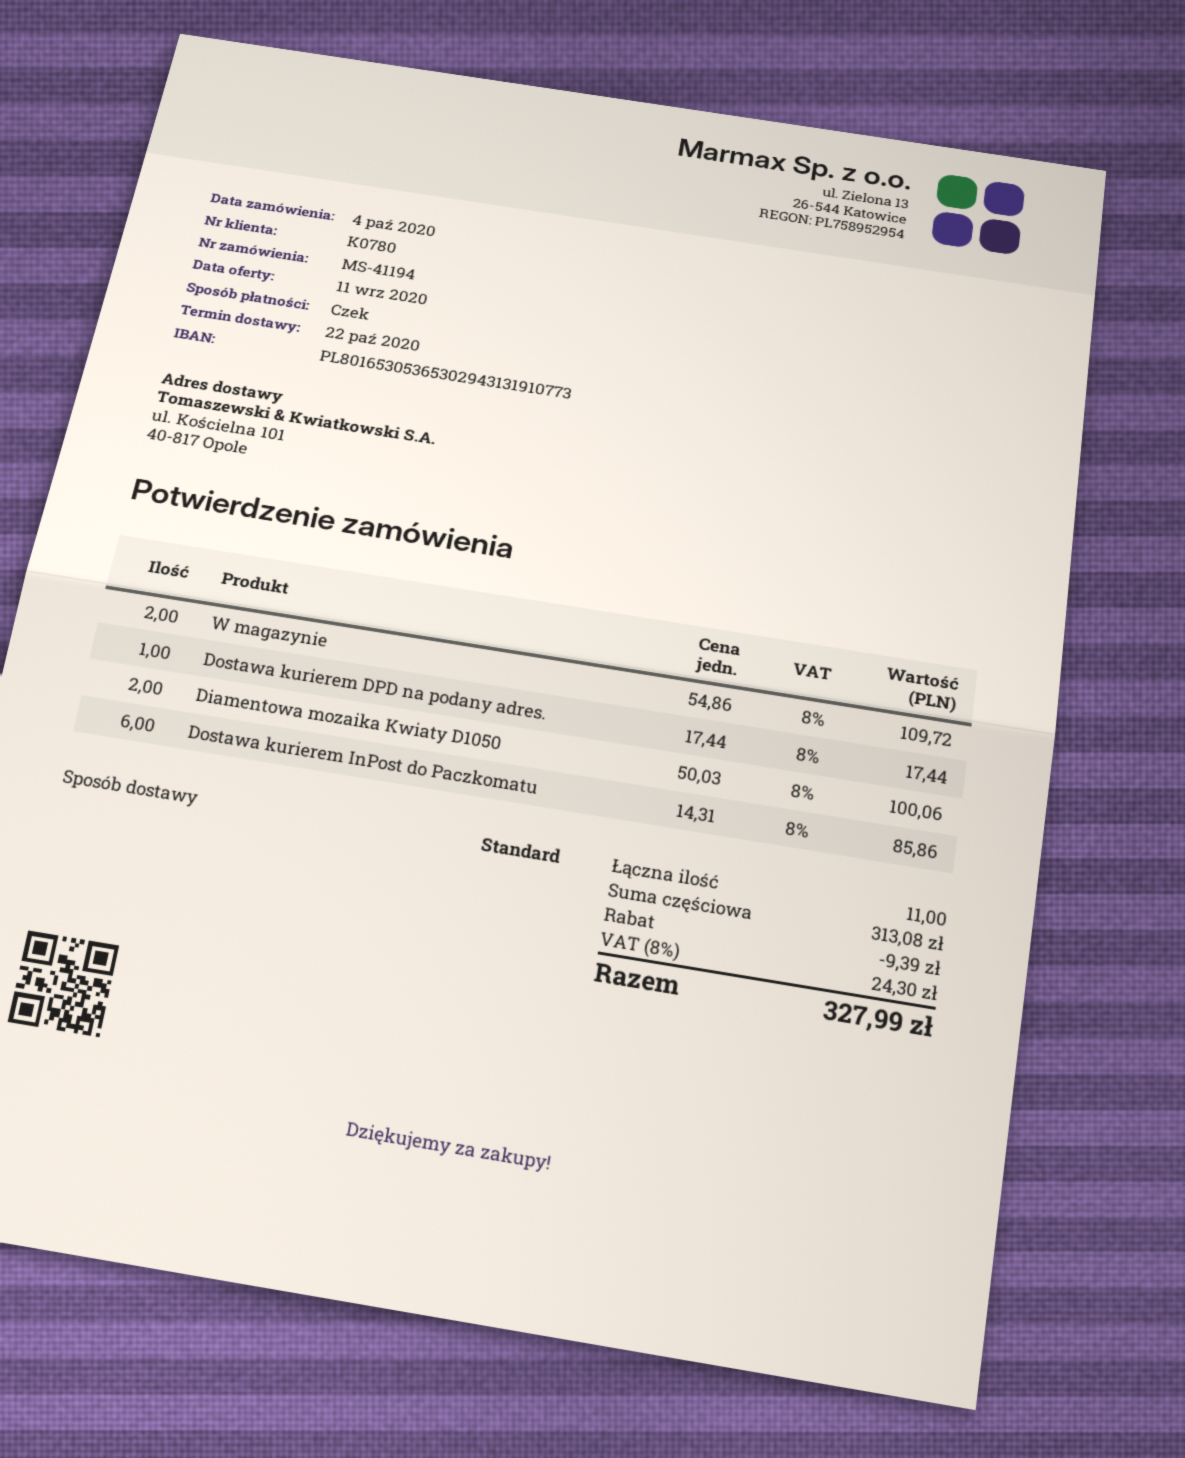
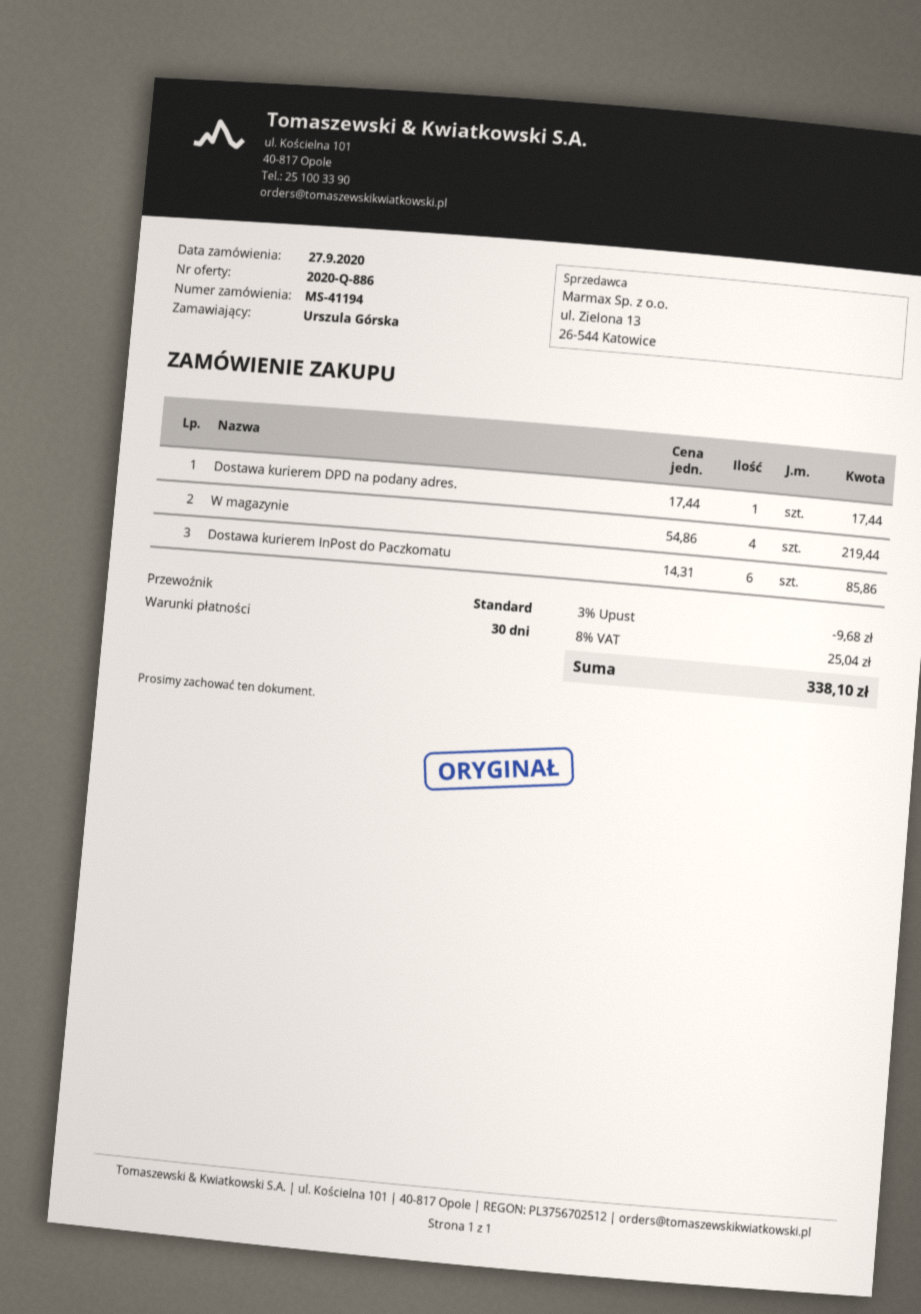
order date: 2020-10-04 -> 2020-09-27
W magazynie: 2 x 54.86 = 109.72 -> 4 x 54.86 = 219.44
Diamentowa mozaika Kwiaty D1050: 2 x 50.03 = 100.06 -> none
discount: 9.39 -> 9.68
tax: 8% = 24.30 -> 8% = 25.04
total: 327.99 -> 338.10

